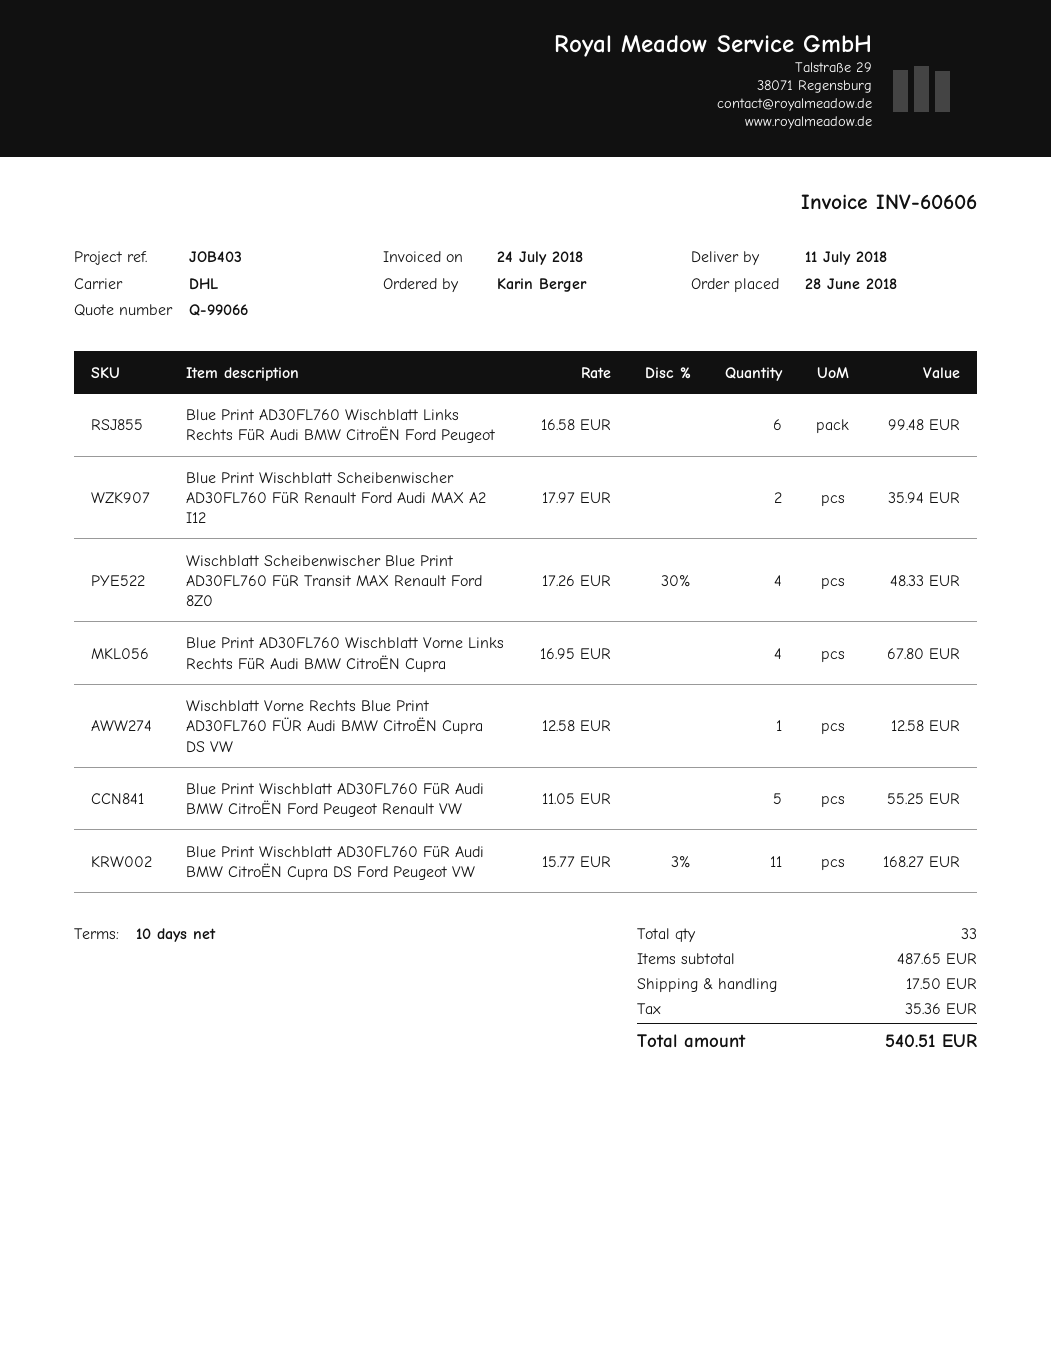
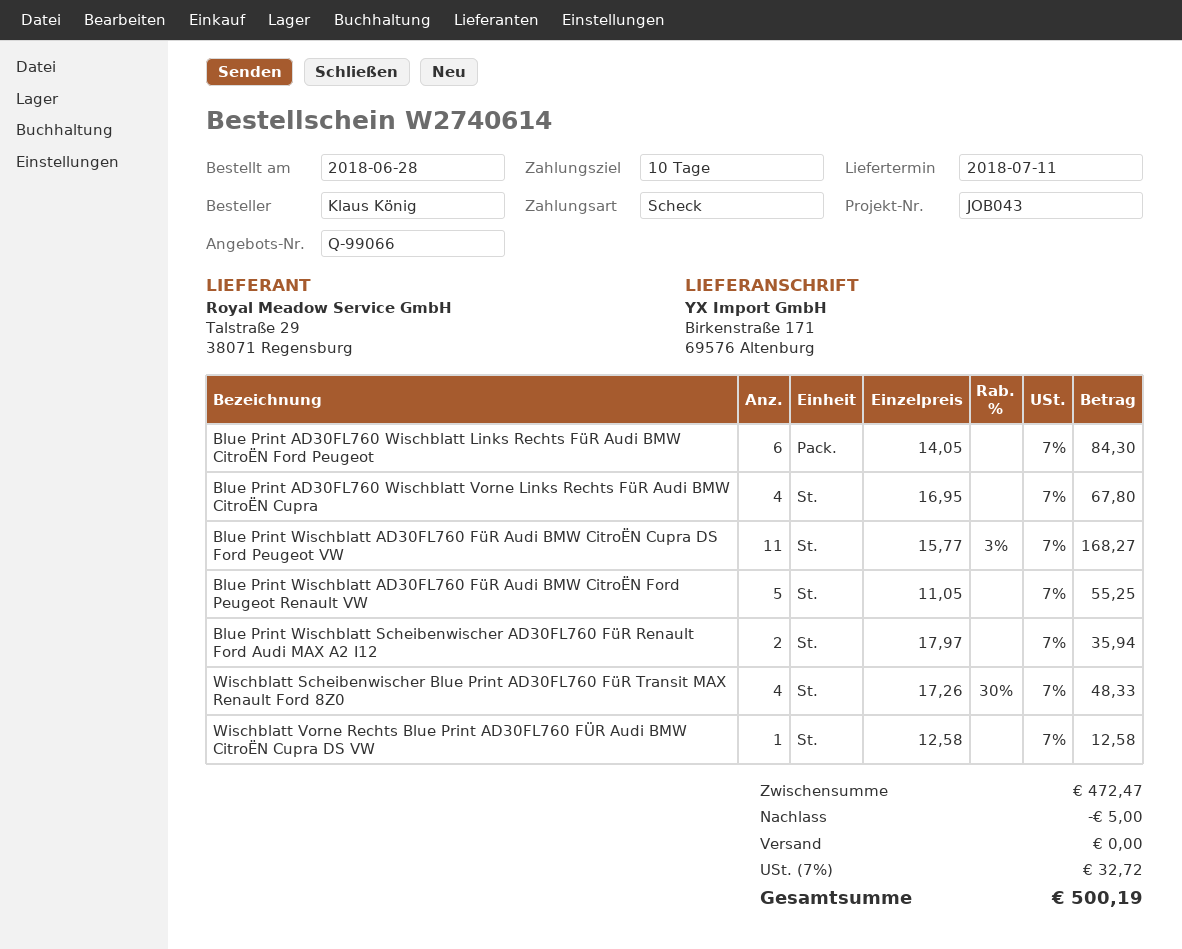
reference: JOB403 -> JOB043
ordered by: Karin Berger -> Klaus König
Blue Print AD30FL760 Wischblatt Links Rechts FüR Audi BMW CitroËN Ford Peugeot: 6 x 16.58 = 99.48 -> 6 x 14.05 = 84.30
subtotal: 487.65 -> 472.47
discount: none -> 5.00
shipping: 17.50 -> 0.00
tax: 35.36 -> 32.72
total: 540.51 -> 500.19

